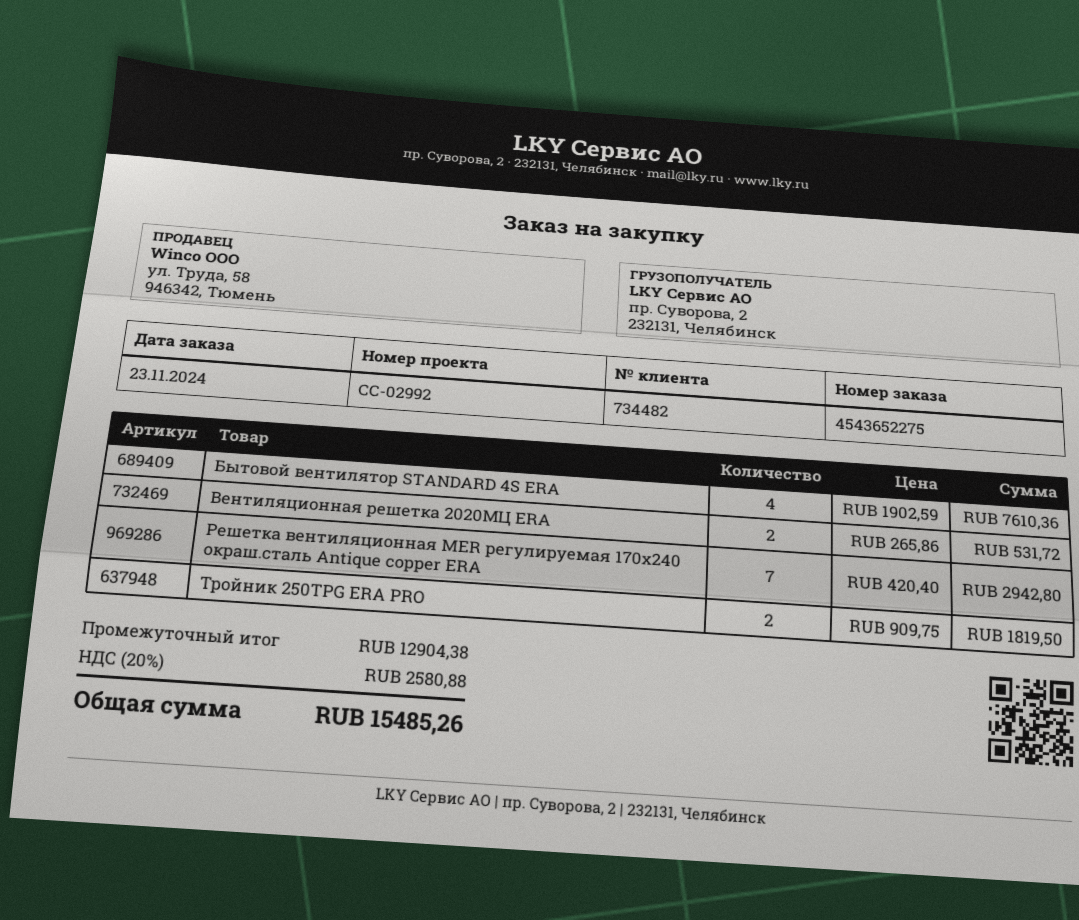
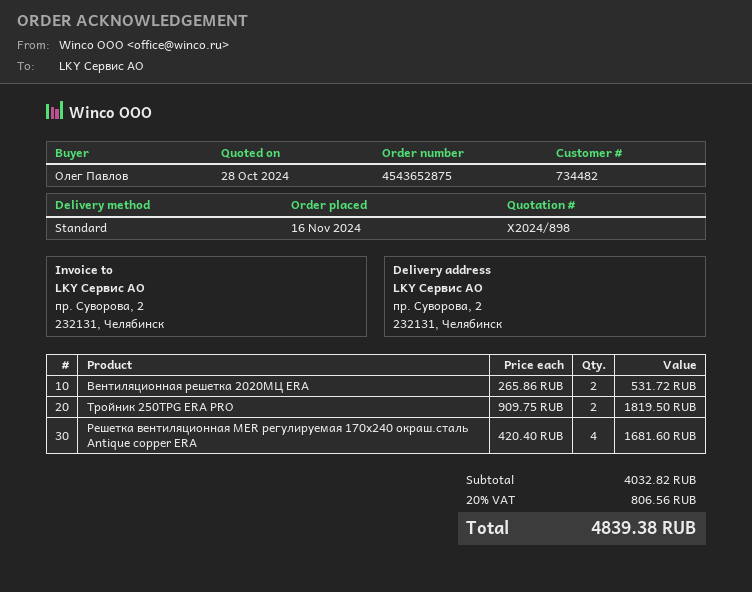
order number: 4543652275 -> 4543652875
order date: 2024-11-23 -> 2024-11-16
Бытовой вентилятор STANDARD 4S ERA: 4 x 1902.59 = 7610.36 -> none
Решетка вентиляционная MER регулируемая 170х240 окраш.сталь Antique copper ERA: 7 x 420.40 = 2942.80 -> 4 x 420.40 = 1681.60
subtotal: 12904.38 -> 4032.82
tax: 20% = 2580.88 -> 20% = 806.56
total: 15485.26 -> 4839.38

